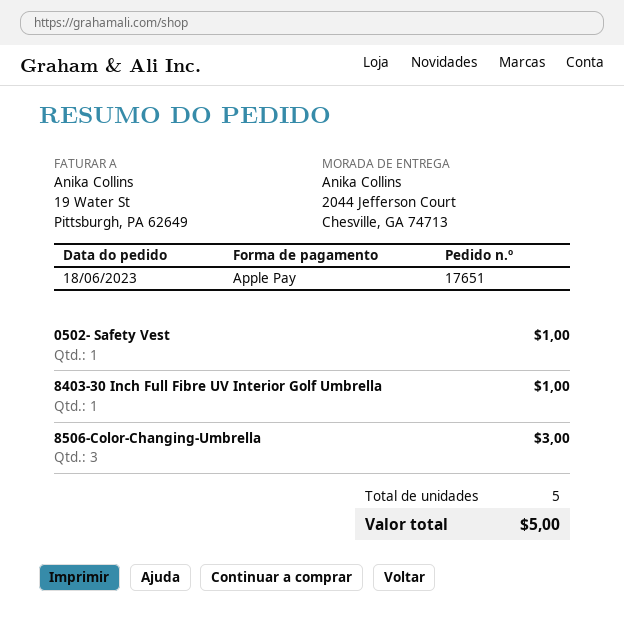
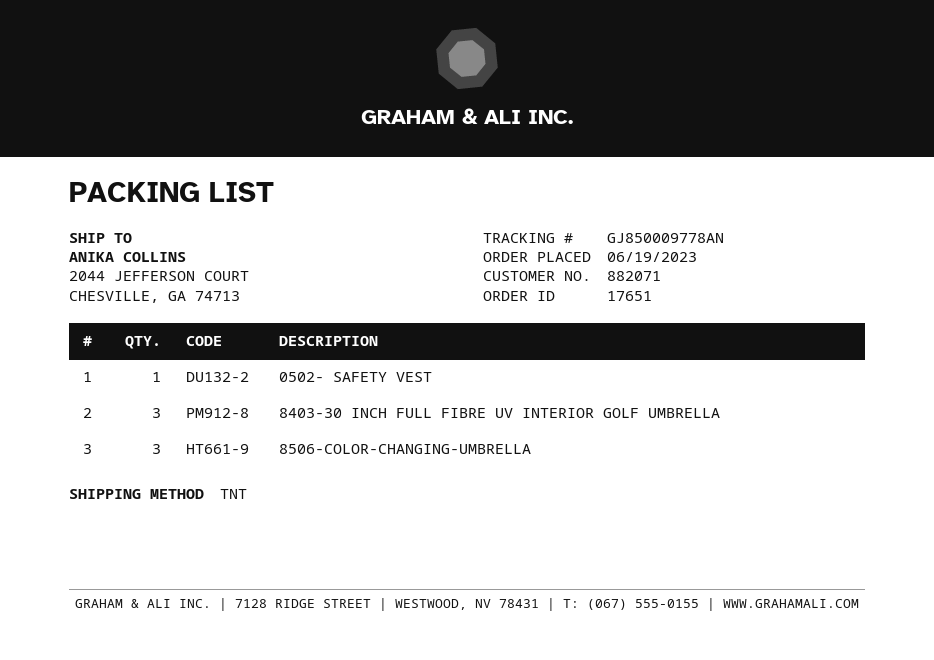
order date: 2023-06-18 -> 2023-06-19
8403-30 Inch Full Fibre UV Interior Golf Umbrella: 1 -> 3

